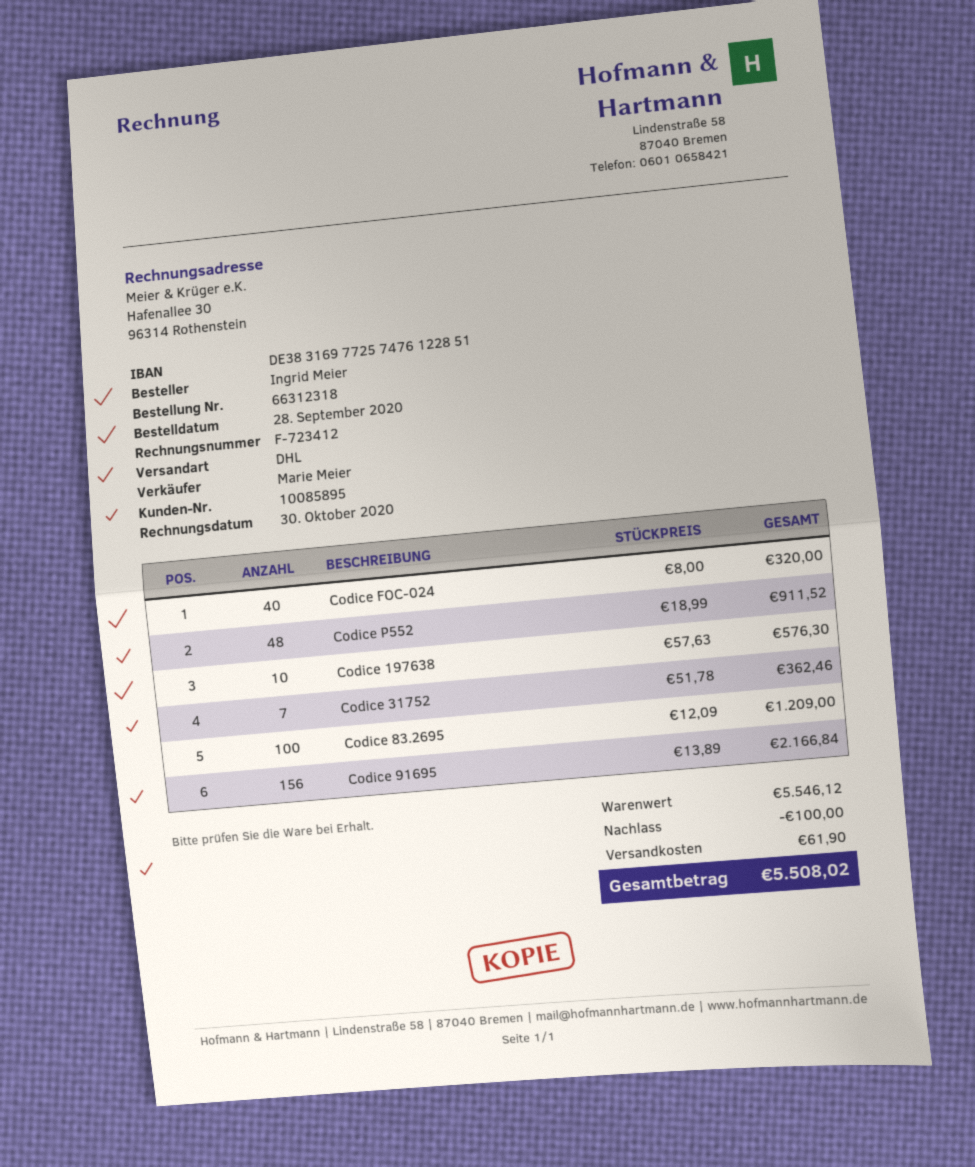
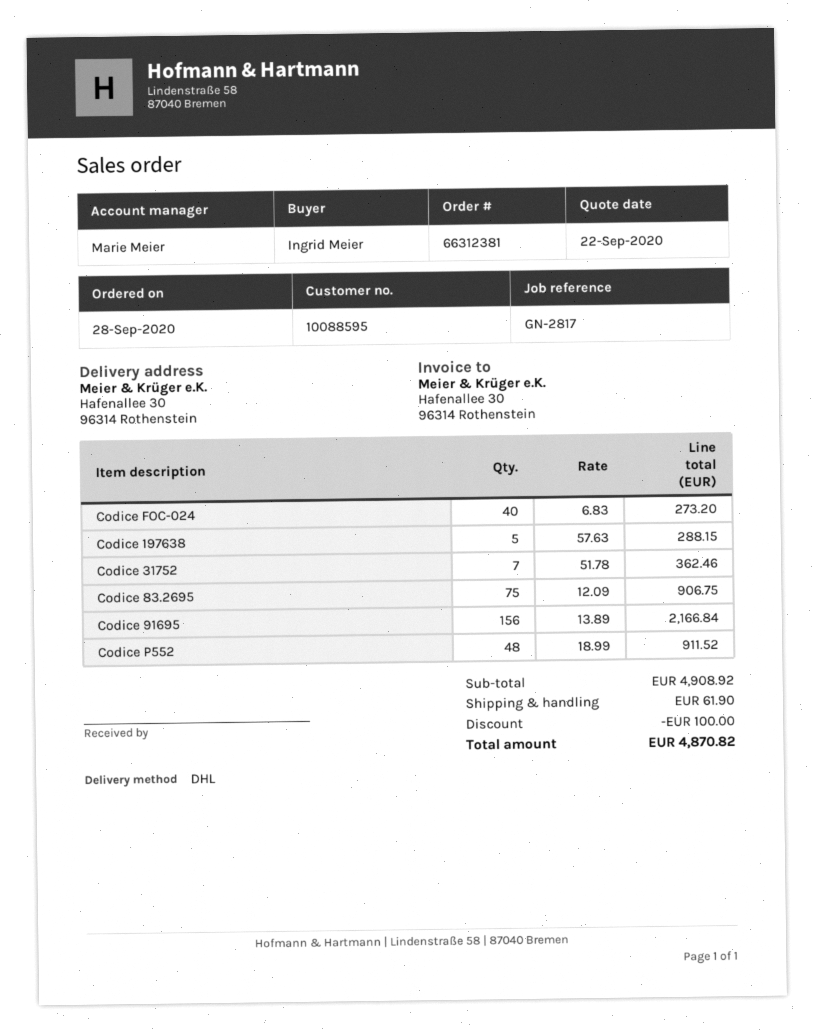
order number: 66312318 -> 66312381
customer number: 10085895 -> 10088595
Codice FOC-024: 40 x 8.00 = 320.00 -> 40 x 6.83 = 273.20
Codice 197638: 10 x 57.63 = 576.30 -> 5 x 57.63 = 288.15
Codice 83.2695: 100 x 12.09 = 1209.00 -> 75 x 12.09 = 906.75
subtotal: 5546.12 -> 4908.92
total: 5508.02 -> 4870.82

